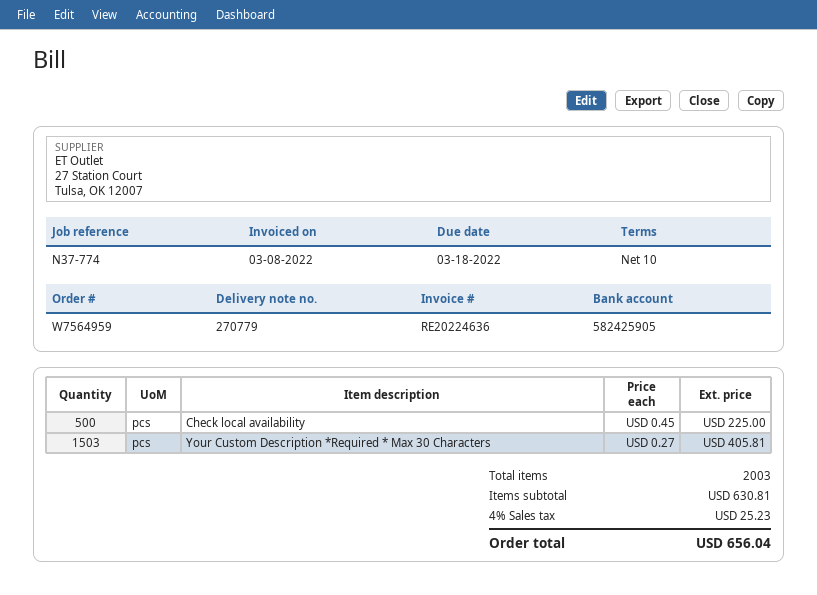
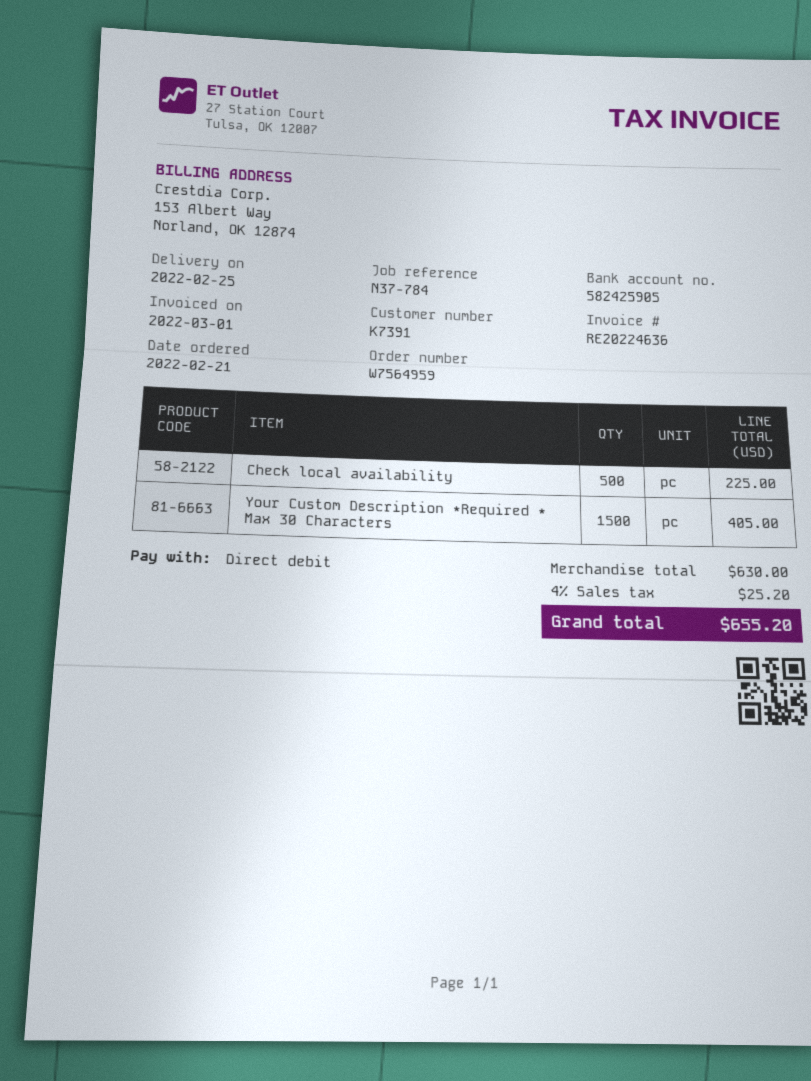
invoice date: 2022-03-08 -> 2022-03-01
reference: N37-774 -> N37-784
Your Custom Description *Required * Max 30 Characters: 1503 for 405.81 -> 1500 for 405.00
subtotal: 630.81 -> 630.00
tax: 4% = 25.23 -> 4% = 25.20
total: 656.04 -> 655.20

